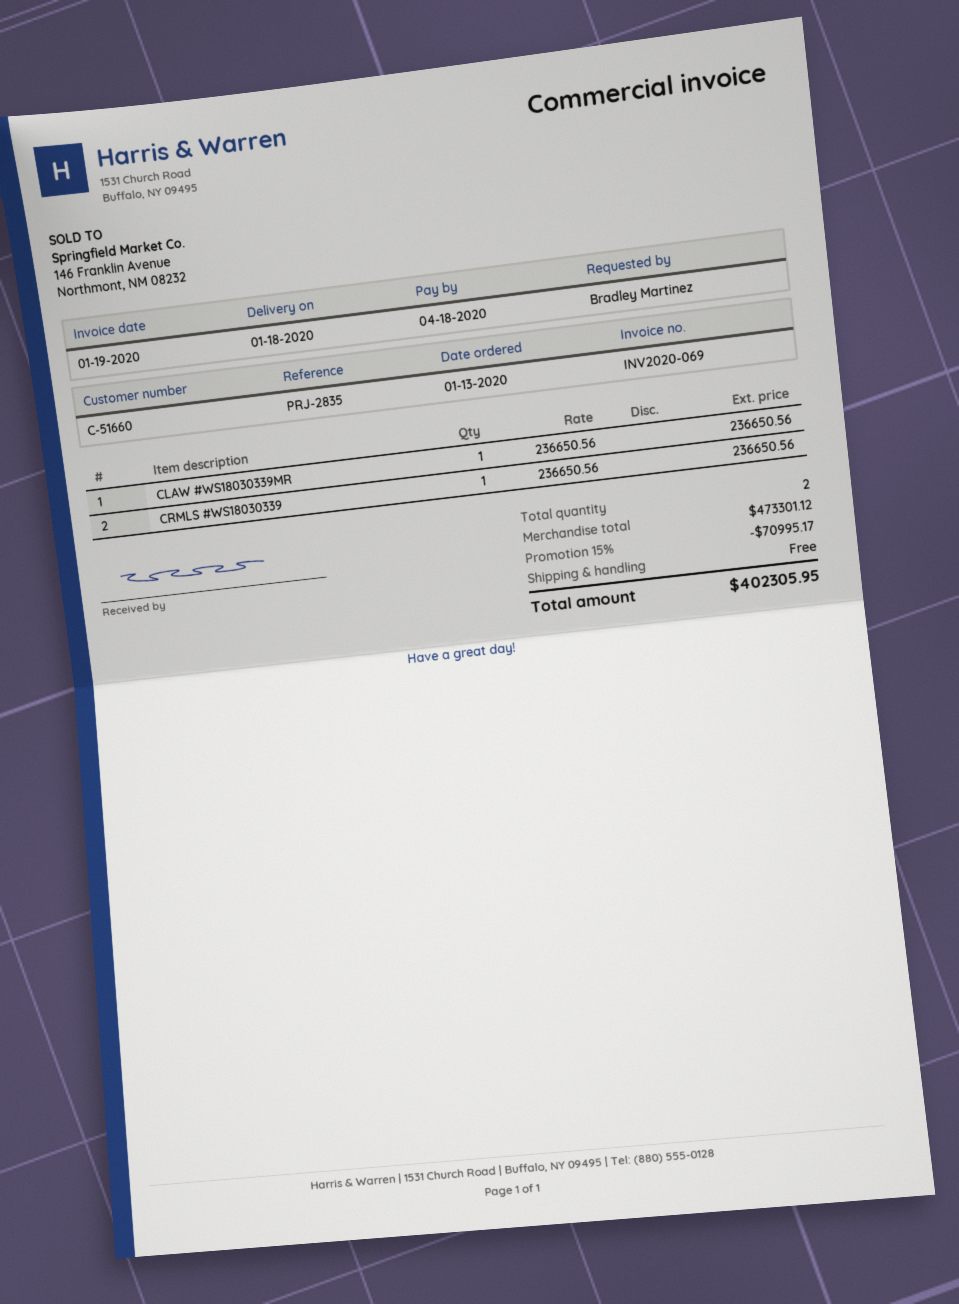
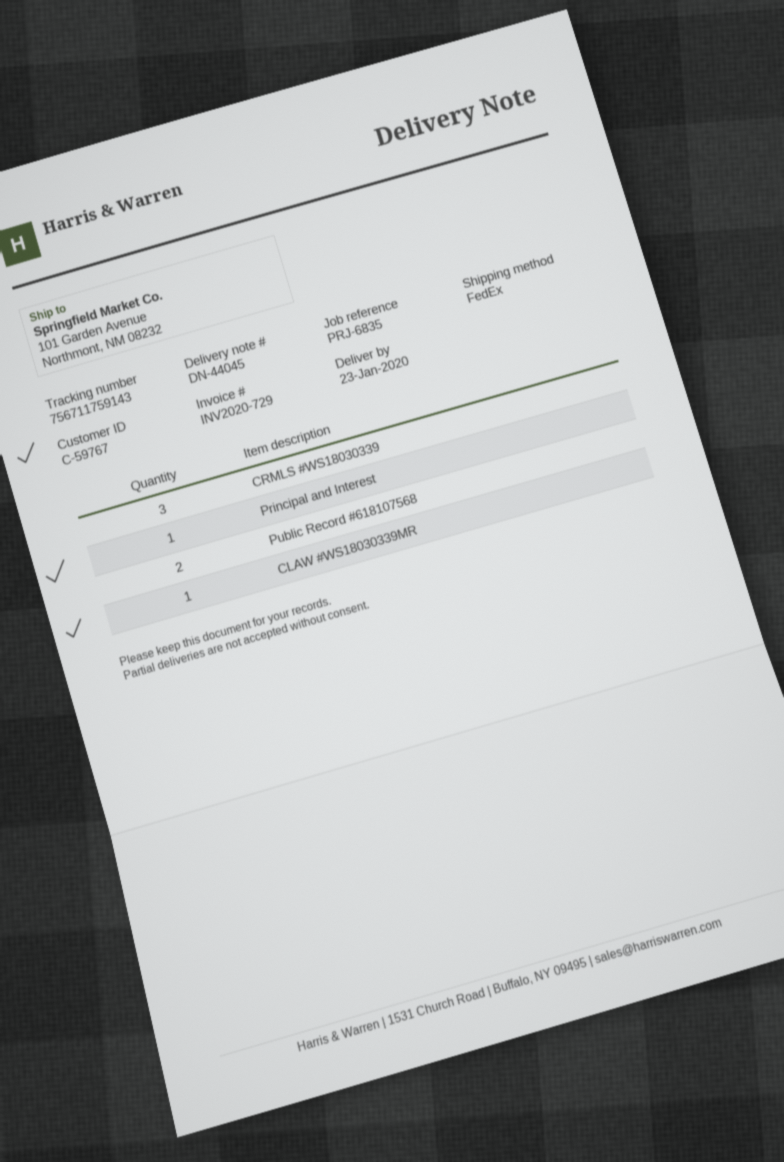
delivery date: 2020-01-18 -> 2020-01-23
invoice number: INV2020-069 -> INV2020-729
customer number: C-51660 -> C-59767
reference: PRJ-2835 -> PRJ-6835
CRMLS #WS18030339: 1 -> 3
Principal and Interest: none -> 1
Public Record #618107568: none -> 2

